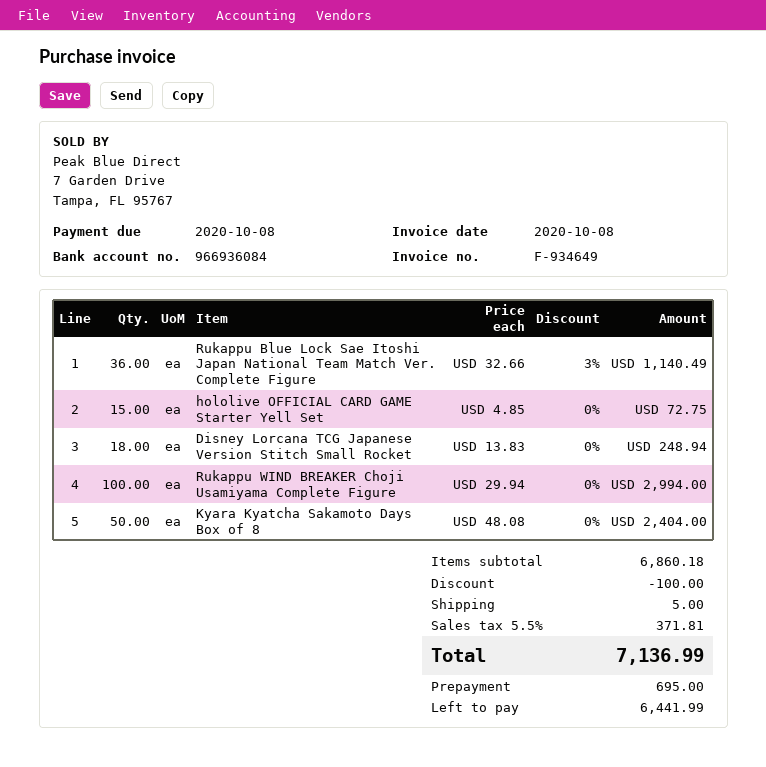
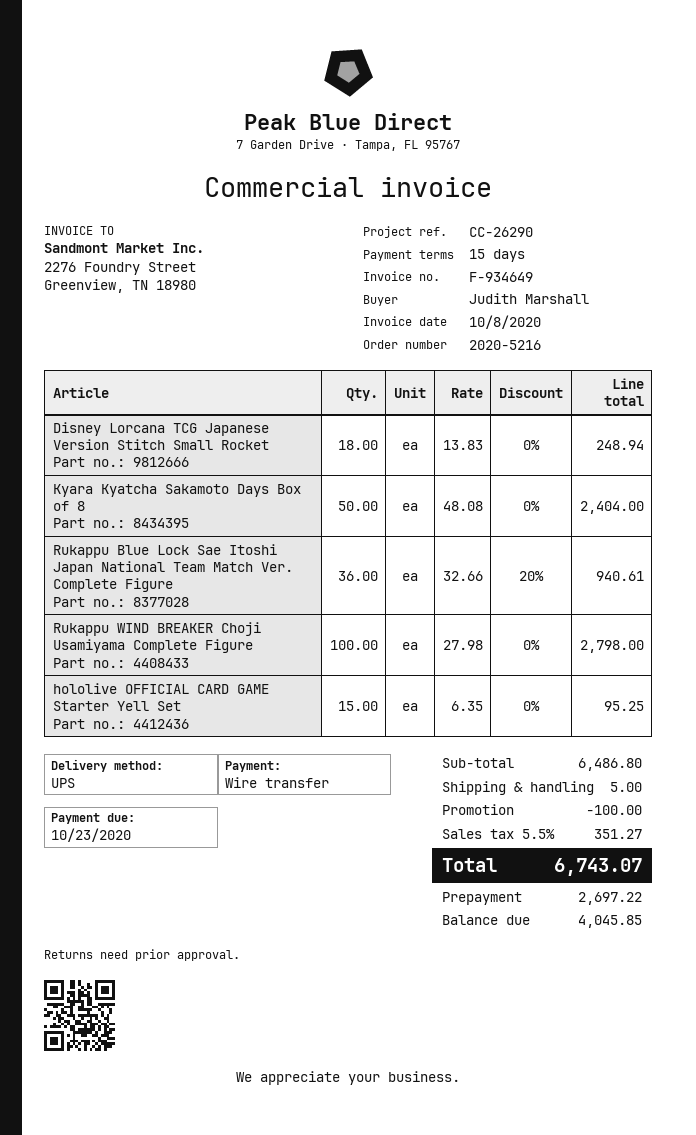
due date: 2020-10-08 -> 2020-10-23
Rukappu Blue Lock Sae Itoshi Japan National Team Match Ver. Complete Figure: 36 x 32.66 - 3% = 1140.49 -> 36 x 32.66 - 20% = 940.61
hololive OFFICIAL CARD GAME Starter Yell Set: 15 x 4.85 = 72.75 -> 15 x 6.35 = 95.25
Rukappu WIND BREAKER Choji Usamiyama Complete Figure: 100 x 29.94 = 2994.00 -> 100 x 27.98 = 2798.00
subtotal: 6860.18 -> 6486.80
tax: 5.5% = 371.81 -> 5.5% = 351.27
total: 7136.99 -> 6743.07
deposit: 695.00 -> 2697.22
balance: 6441.99 -> 4045.85

